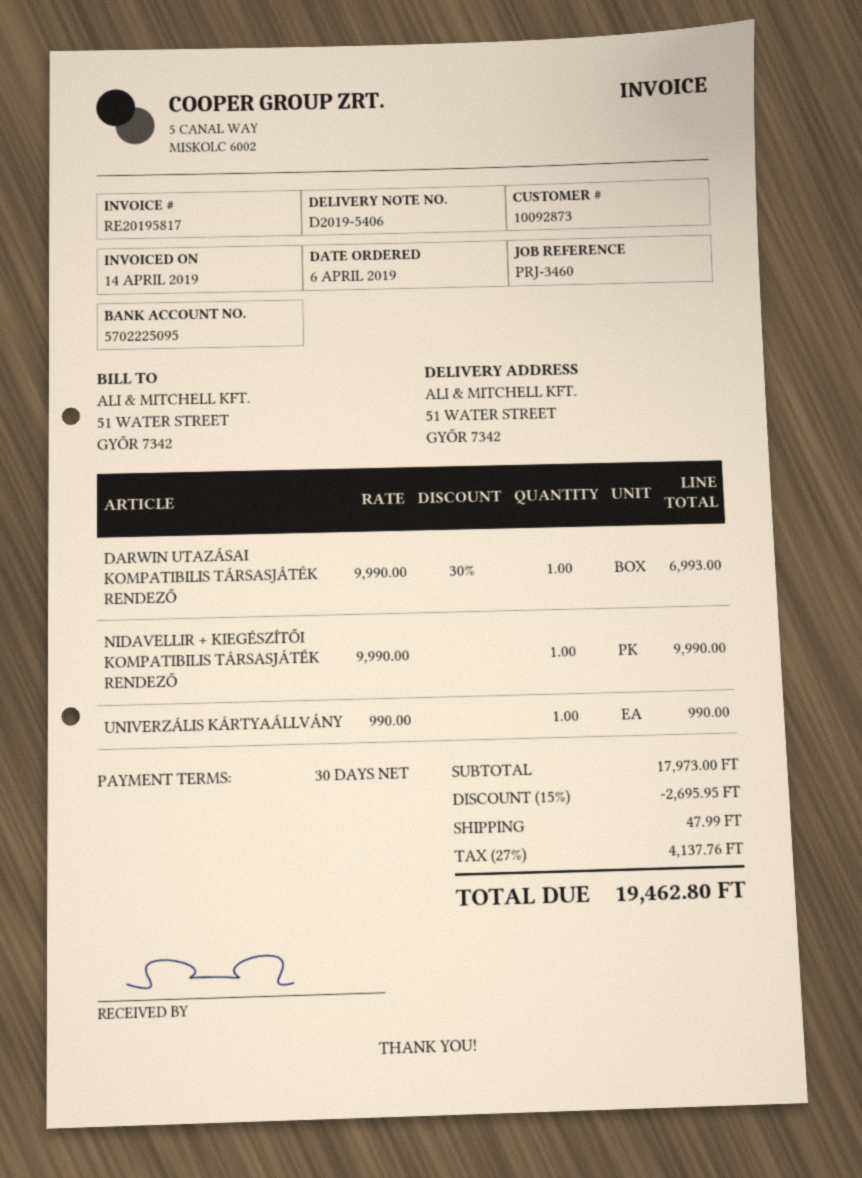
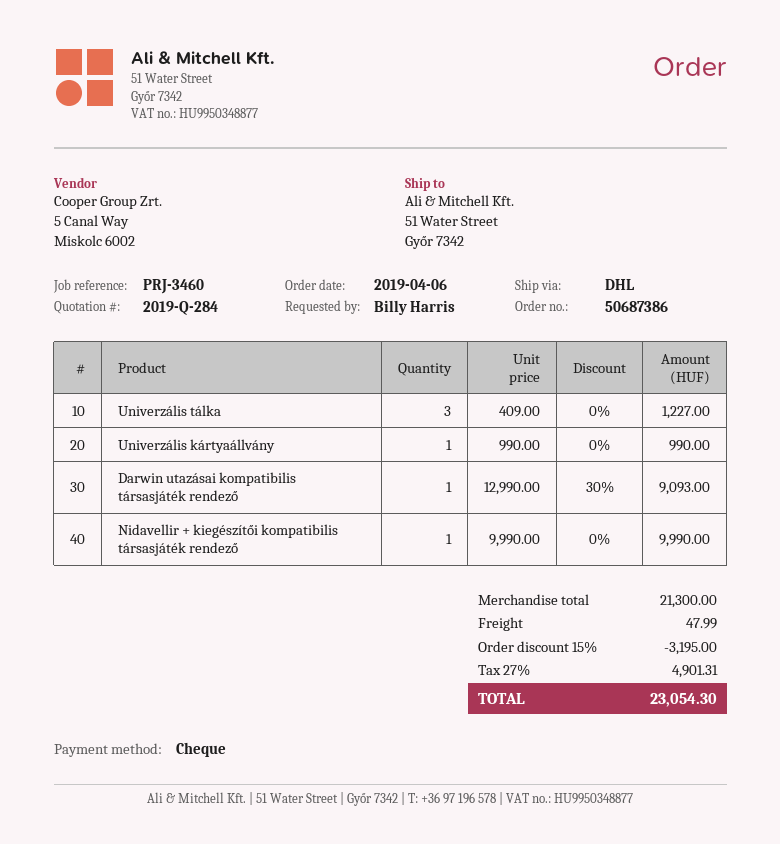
DARWIN UTAZÁSAI KOMPATIBILIS TÁRSASJÁTÉK RENDEZŐ: 1 x 9990.00 - 30% = 6993.00 -> 1 x 12990.00 - 30% = 9093.00
Univerzális tálka: none -> 3 x 409.00 = 1227.00
subtotal: 17973.00 -> 21300.00
discount: 15% = 2695.95 -> 15% = 3195.00
tax: 27% = 4137.76 -> 27% = 4901.31
total: 19462.80 -> 23054.30

